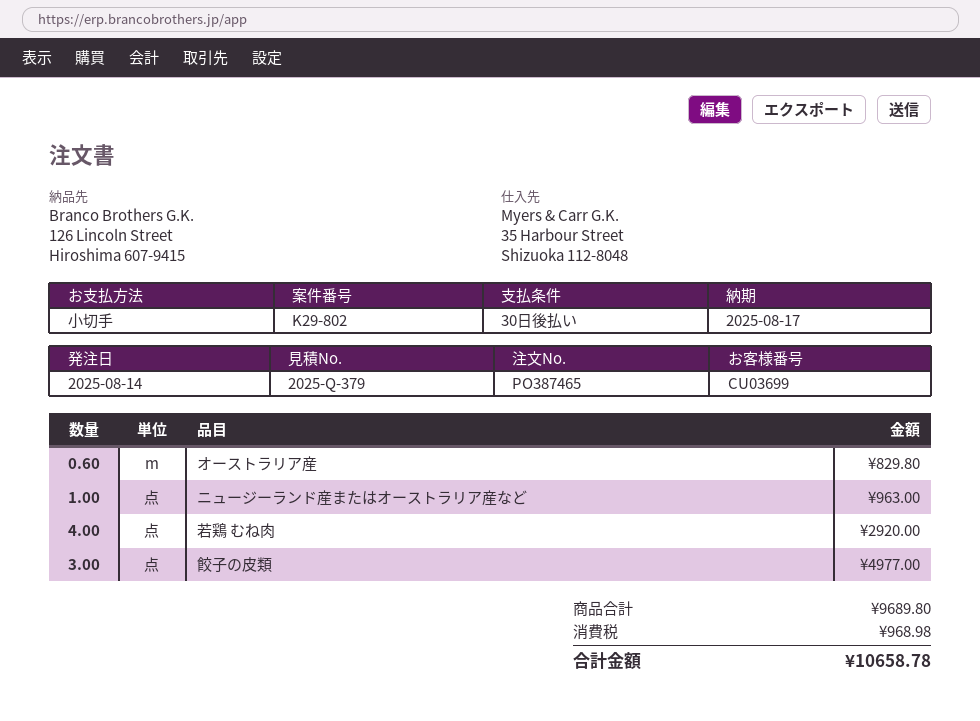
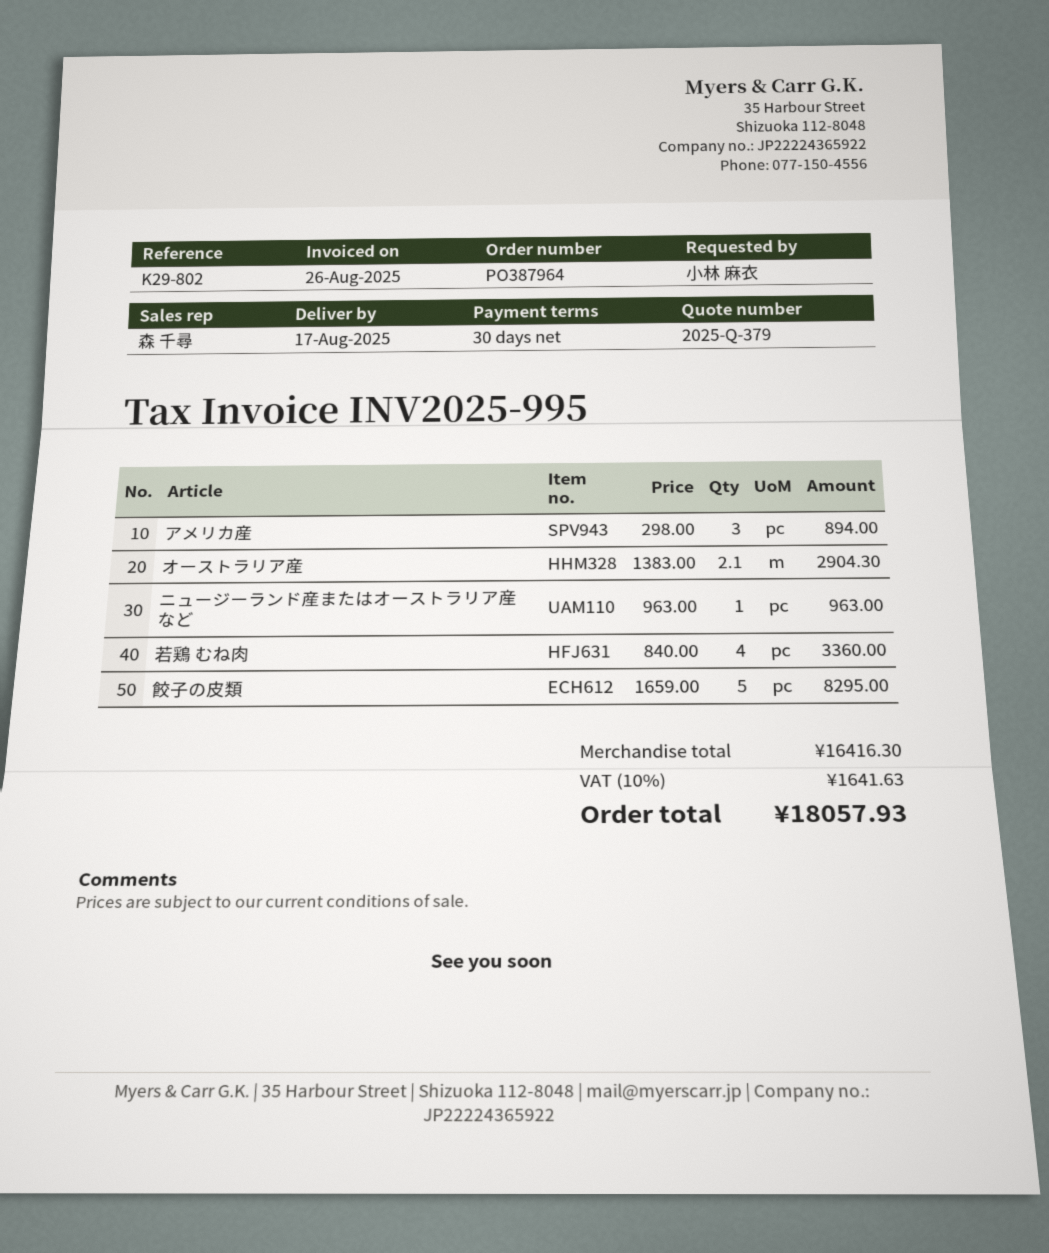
order number: PO387465 -> PO387964
オーストラリア産: 0.6 for 829.80 -> 2.1 for 2904.30
若鶏 むね肉: 4 for 2920.00 -> 4 for 3360.00
餃子の皮類: 3 for 4977.00 -> 5 for 8295.00
アメリカ産: none -> 3 for 894.00
subtotal: 9689.80 -> 16416.30
tax: 968.98 -> 1641.63
total: 10658.78 -> 18057.93

